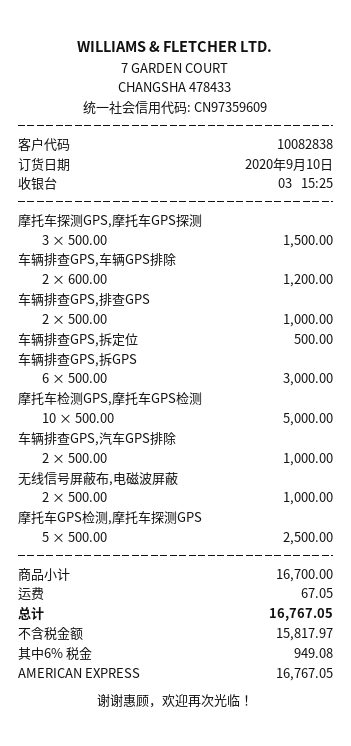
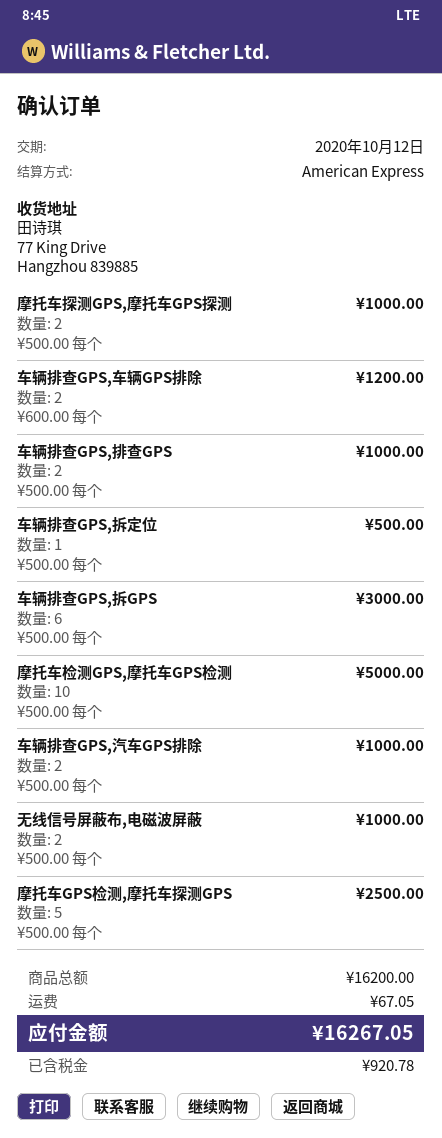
摩托车探测GPS,摩托车GPS探测: 3 x 500.00 = 1500.00 -> 2 x 500.00 = 1000.00
subtotal: 16700.00 -> 16200.00
tax: 949.08 -> 920.78
total: 16767.05 -> 16267.05

